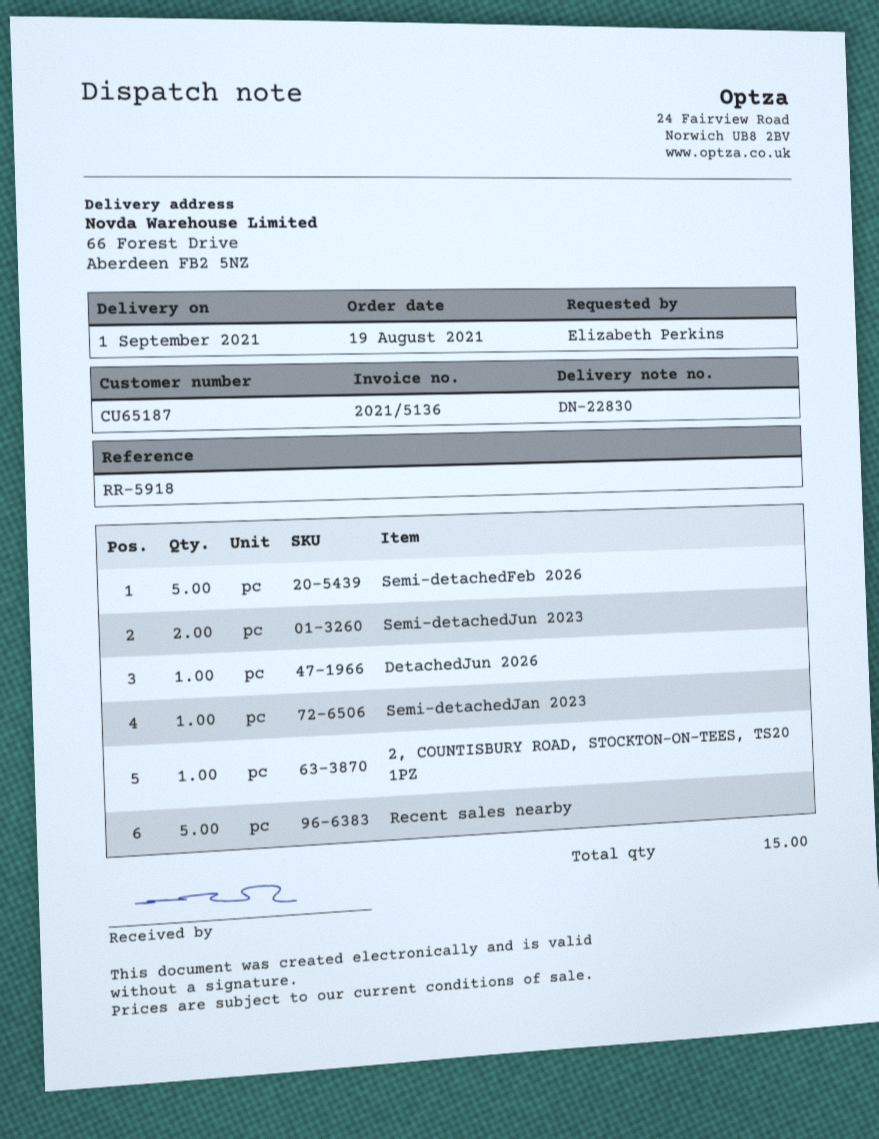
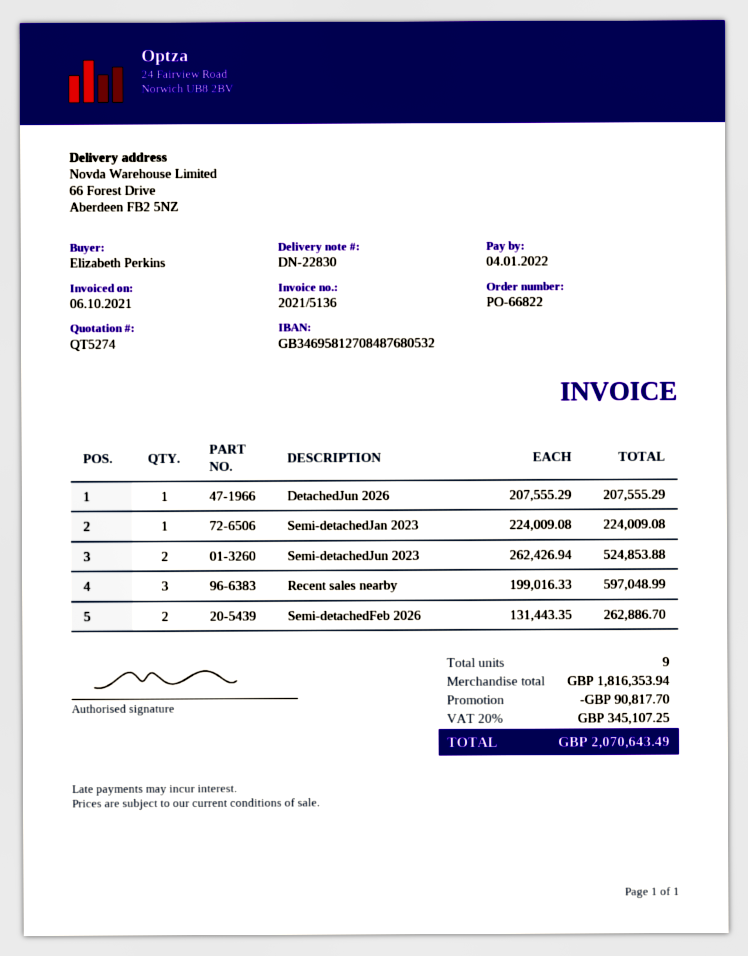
Semi-detachedFeb 2026: 5 -> 2
2, COUNTISBURY ROAD, STOCKTON-ON-TEES, TS20 1PZ: 1 -> none
Recent sales nearby: 5 -> 3
total quantity: 15 -> 9

